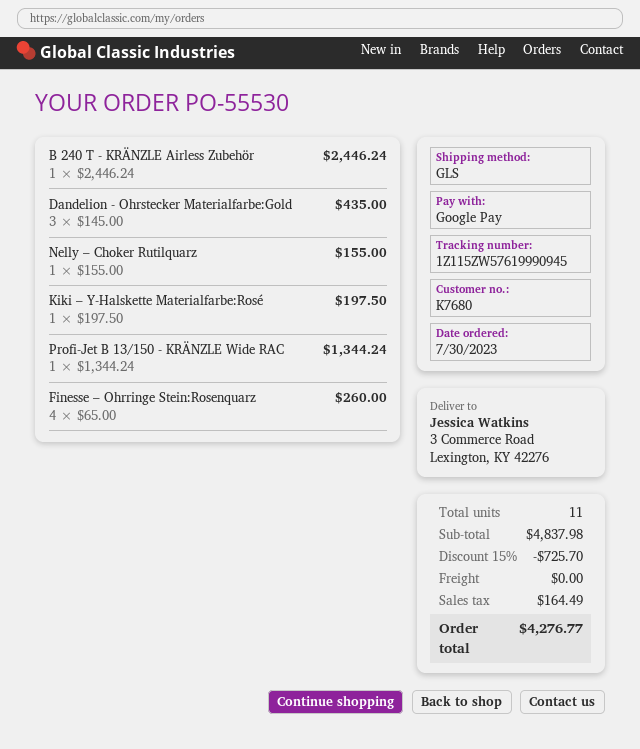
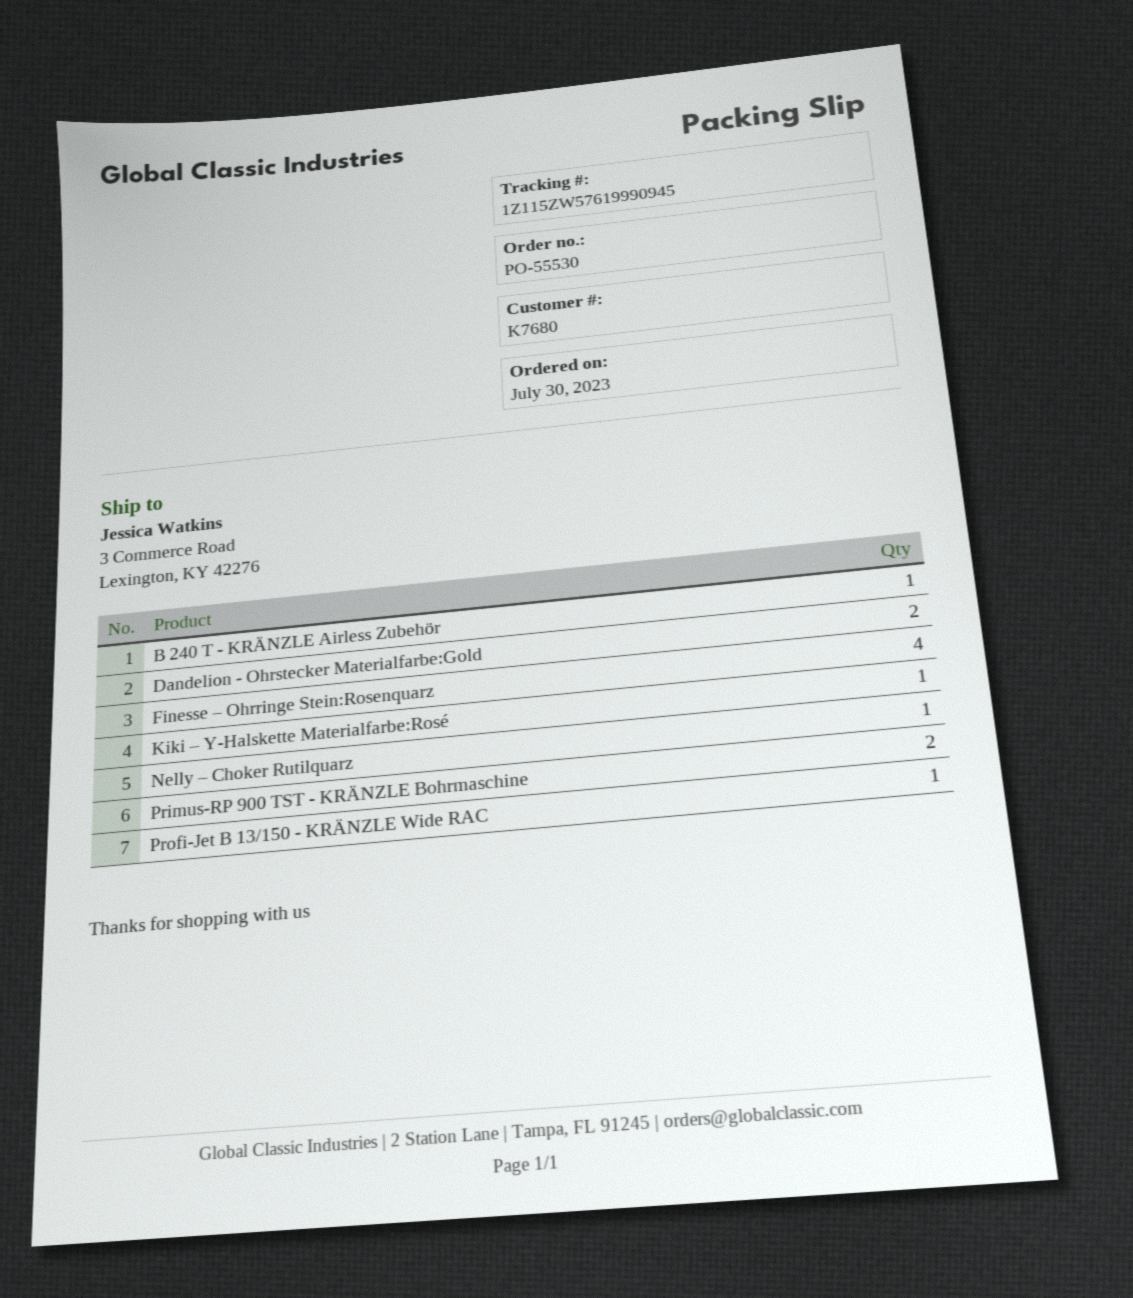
Dandelion - Ohrstecker Materialfarbe:Gold: 3 -> 2
Primus-RP 900 TST - KRÄNZLE Bohrmaschine: none -> 2

